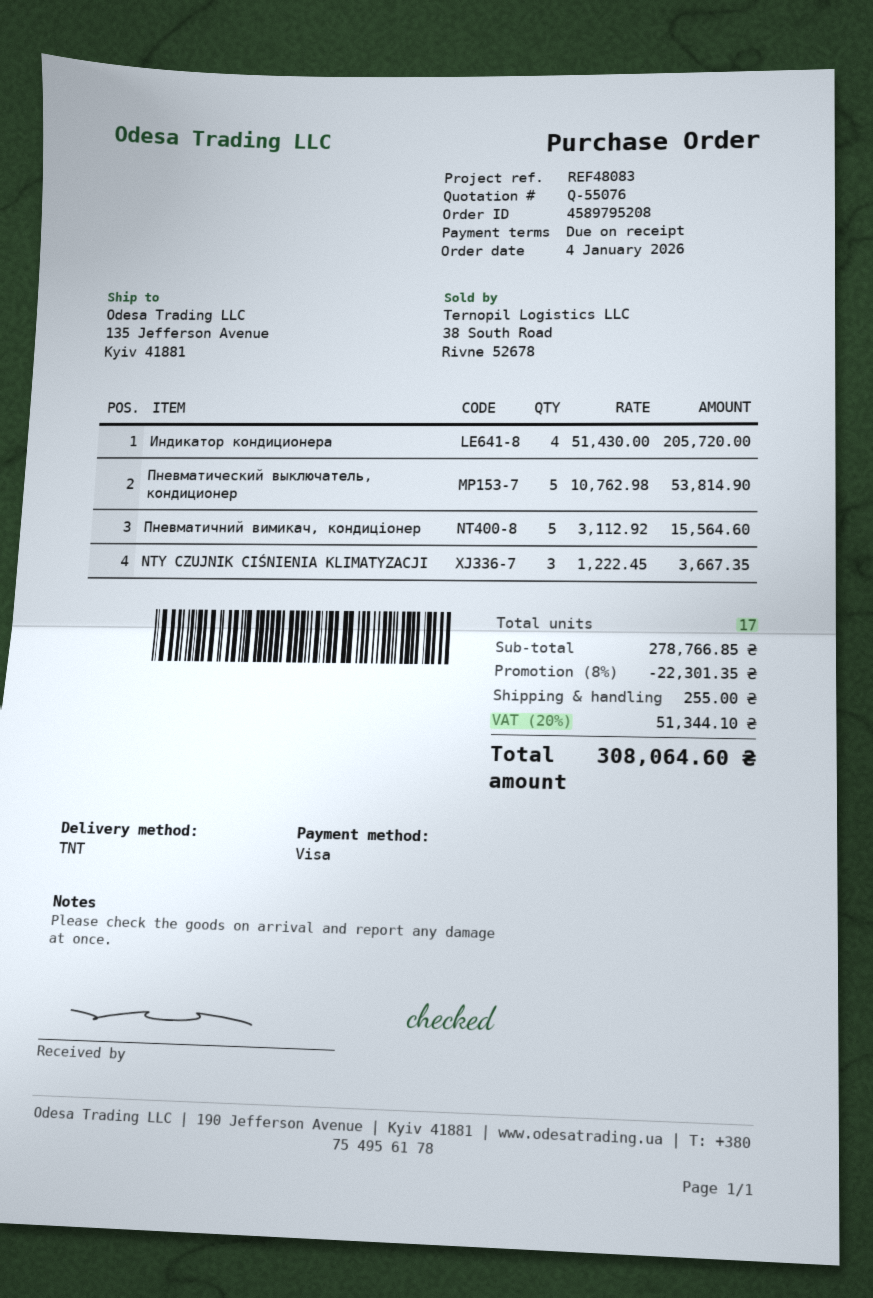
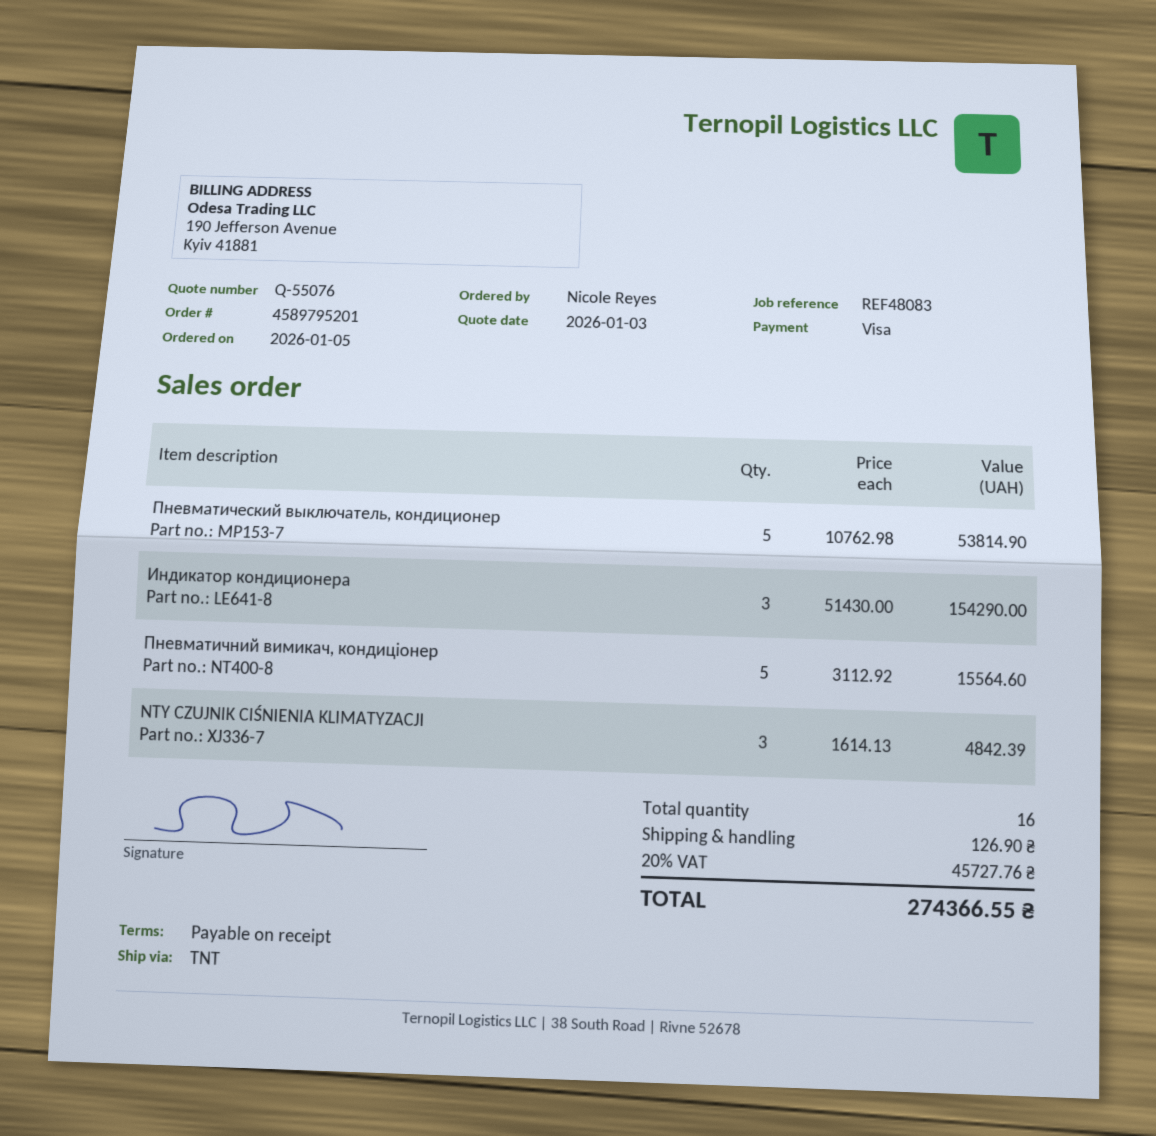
order number: 4589795208 -> 4589795201
order date: 2026-01-04 -> 2026-01-05
Индикатор кондиционера: 4 x 51430.00 = 205720.00 -> 3 x 51430.00 = 154290.00
NTY CZUJNIK CIŚNIENIA KLIMATYZACJI: 3 x 1222.45 = 3667.35 -> 3 x 1614.13 = 4842.39
total quantity: 17 -> 16
discount: 8% = 22301.35 -> none
shipping: 255.00 -> 126.90
tax: 20% = 51344.10 -> 20% = 45727.76
total: 308064.60 -> 274366.55

